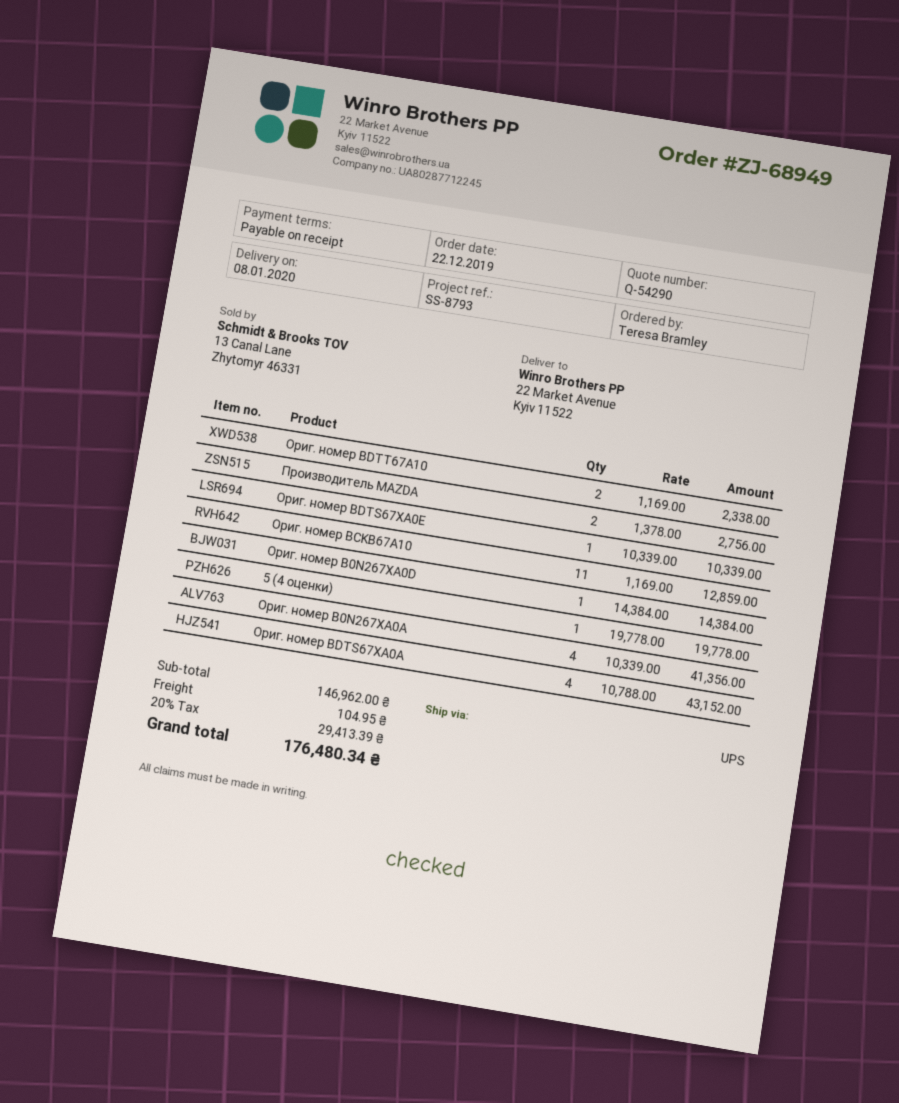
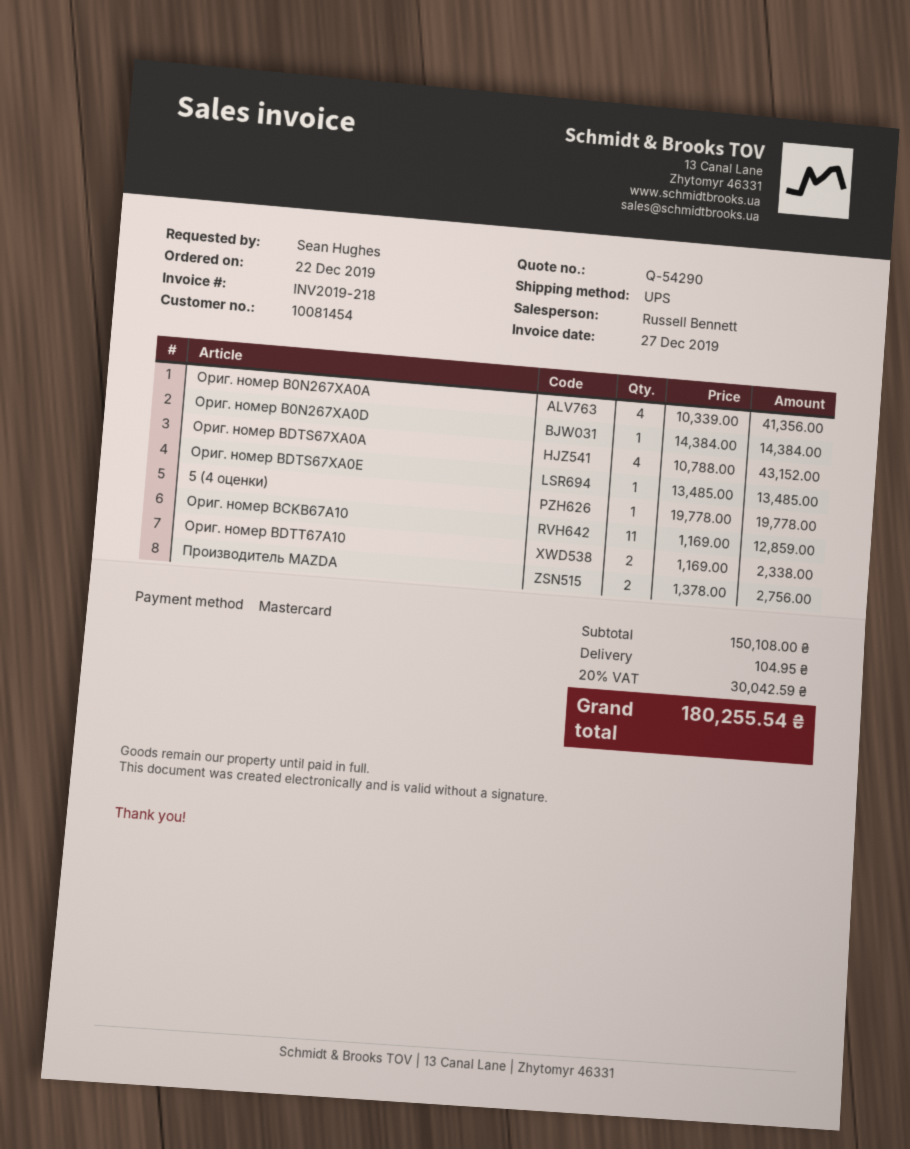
ordered by: Teresa Bramley -> Sean Hughes
Ориг. номер BDTS67XA0E: 1 x 10339.00 = 10339.00 -> 1 x 13485.00 = 13485.00
subtotal: 146962.00 -> 150108.00
tax: 20% = 29413.39 -> 20% = 30042.59
total: 176480.34 -> 180255.54

